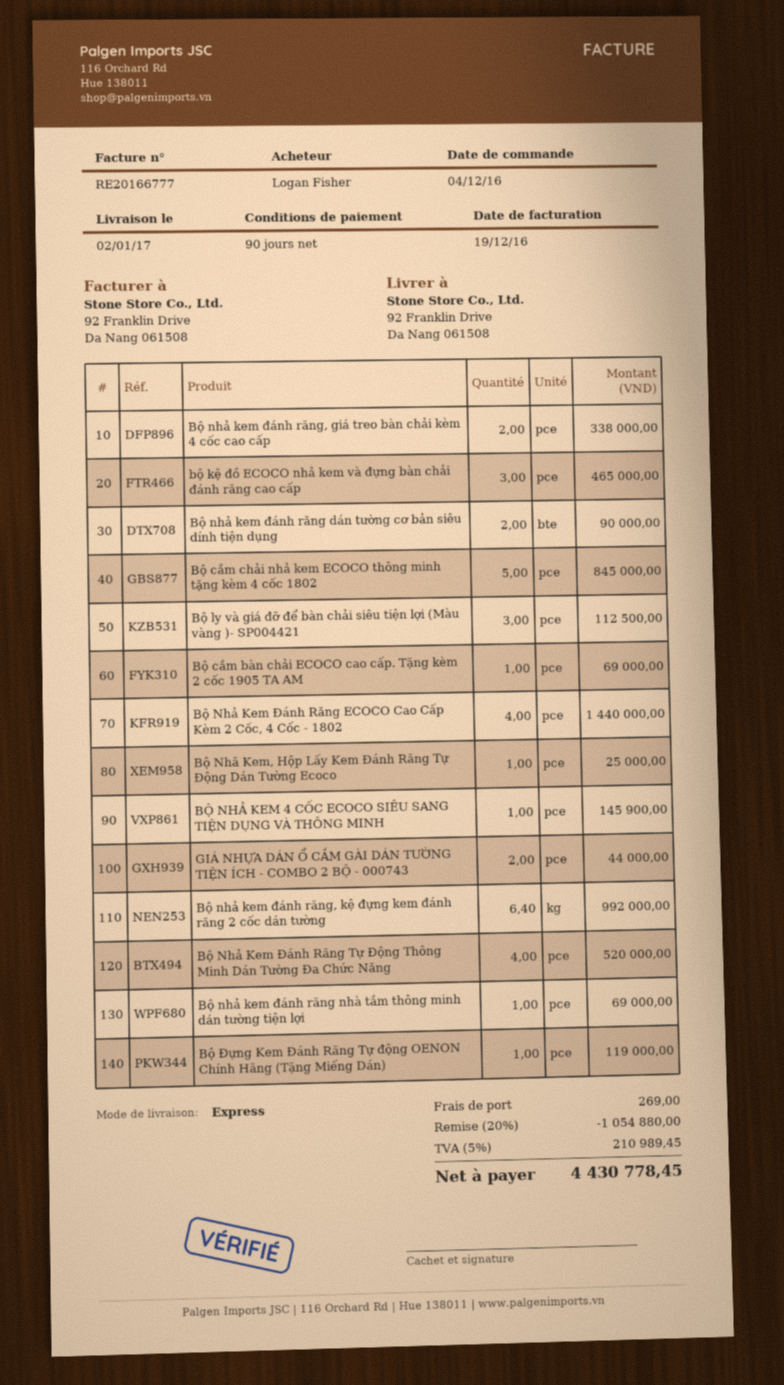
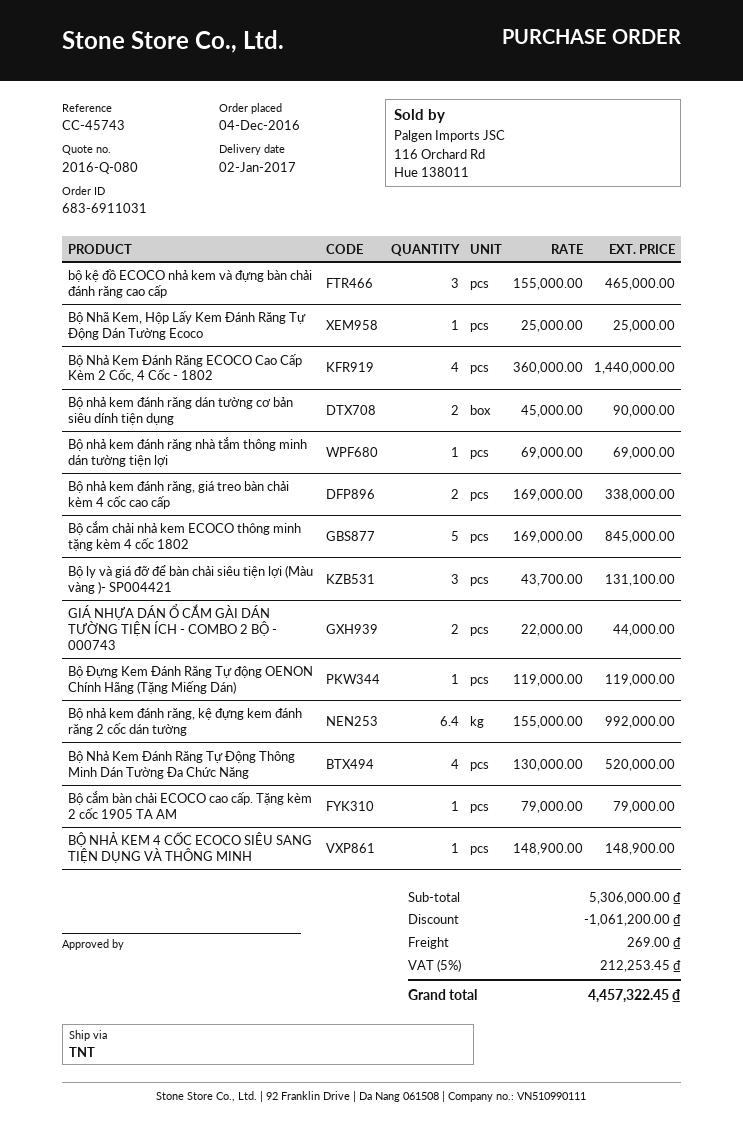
shipping method: express -> TNT
Bộ ly và giá đỡ để bàn chải siêu tiện lợi (Màu vàng )- SP004421: 3 for 112500.00 -> 3 for 131100.00
Bộ cắm bàn chải ECOCO cao cấp. Tặng kèm 2 cốc 1905 TA AM: 1 for 69000.00 -> 1 for 79000.00
BỘ NHẢ KEM 4 CỐC ECOCO SIÊU SANG TIỆN DỤNG VÀ THÔNG MINH: 1 for 145900.00 -> 1 for 148900.00
discount: 1054880.00 -> 1061200.00
tax: 5% = 210989.45 -> 5% = 212253.45
total: 4430778.45 -> 4457322.45

